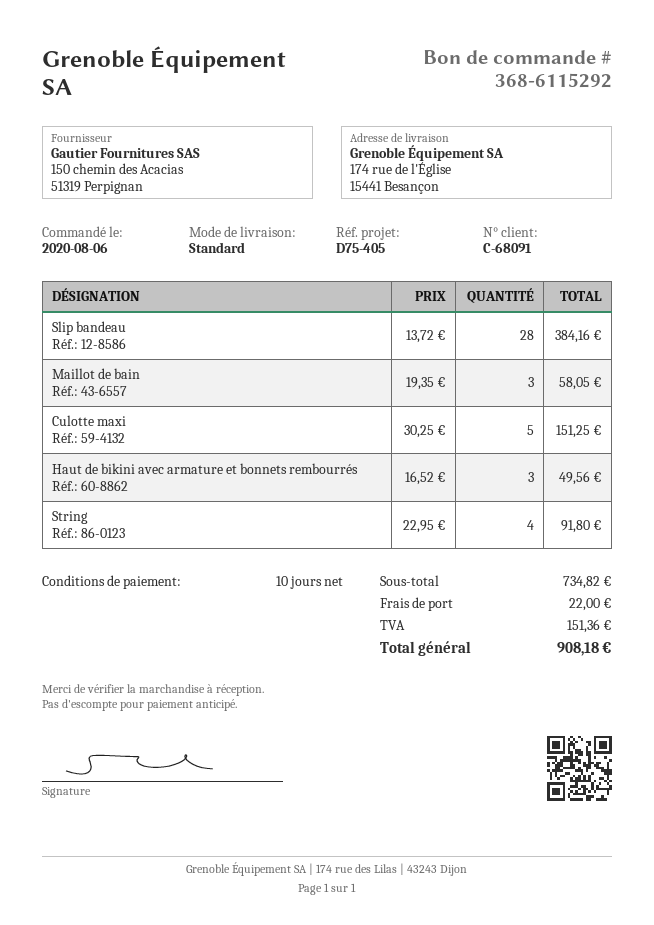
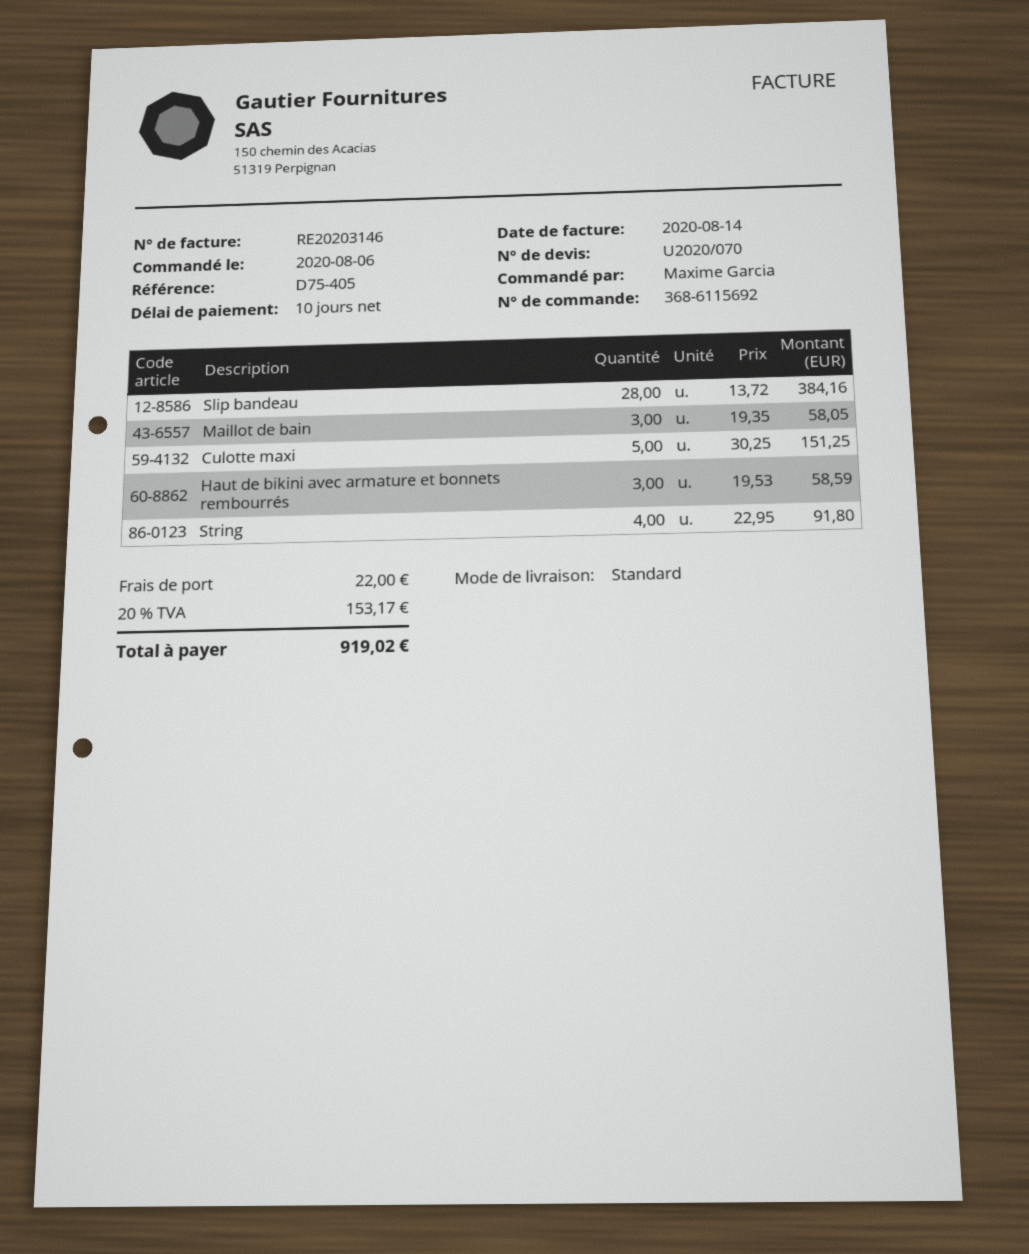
order number: 368-6115292 -> 368-6115692
Haut de bikini avec armature et bonnets rembourrés: 3 x 16.52 = 49.56 -> 3 x 19.53 = 58.59
tax: 151.36 -> 153.17
total: 908.18 -> 919.02

